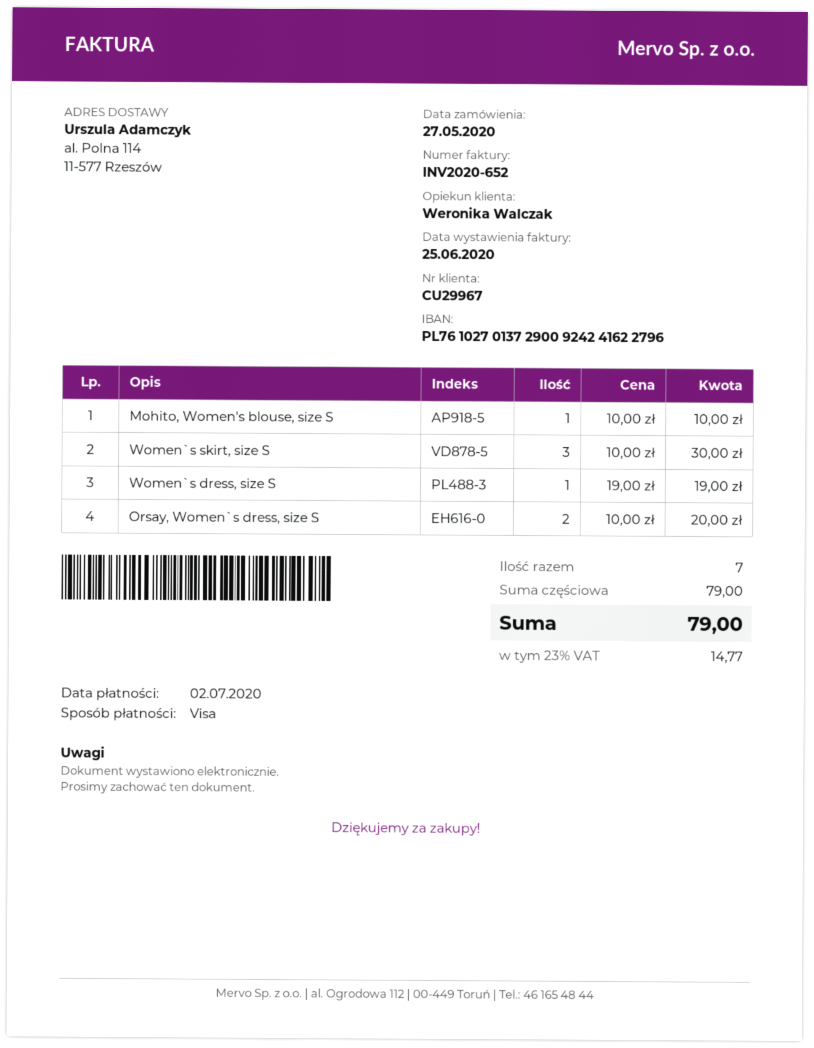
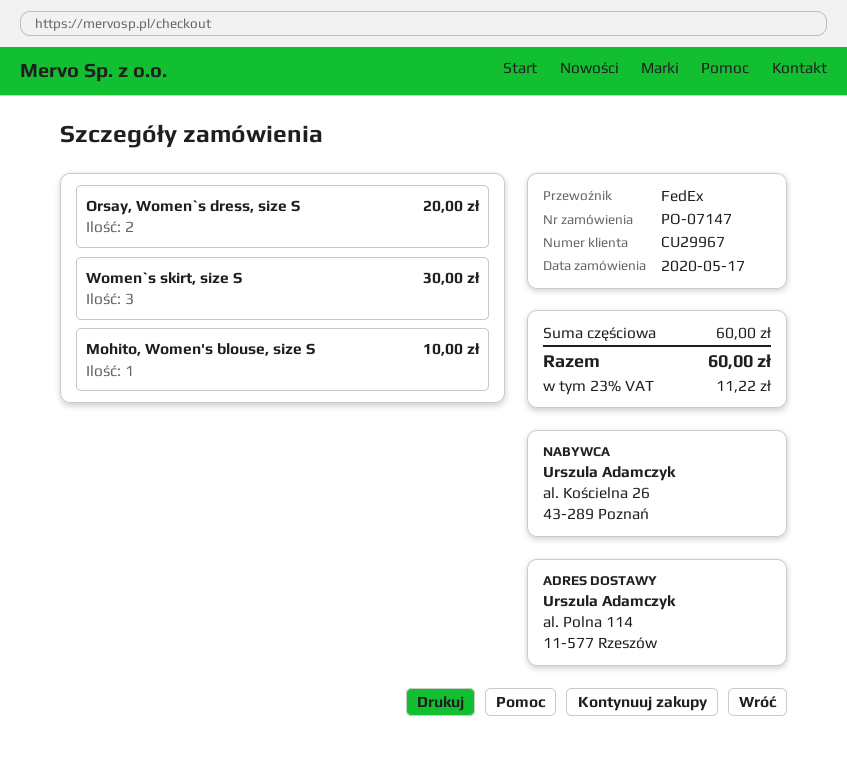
order date: 2020-05-27 -> 2020-05-17
Women`s dress, size S: 1 for 19.00 -> none
subtotal: 79.00 -> 60.00
tax: 23% = 14.77 -> 23% = 11.22
total: 79.00 -> 60.00

